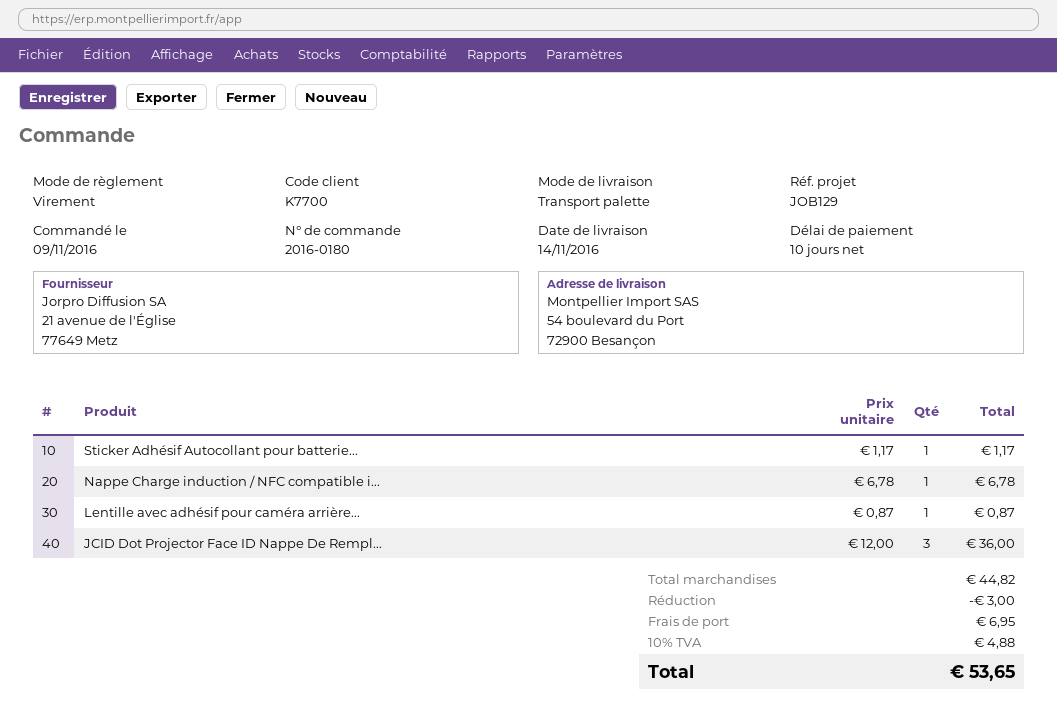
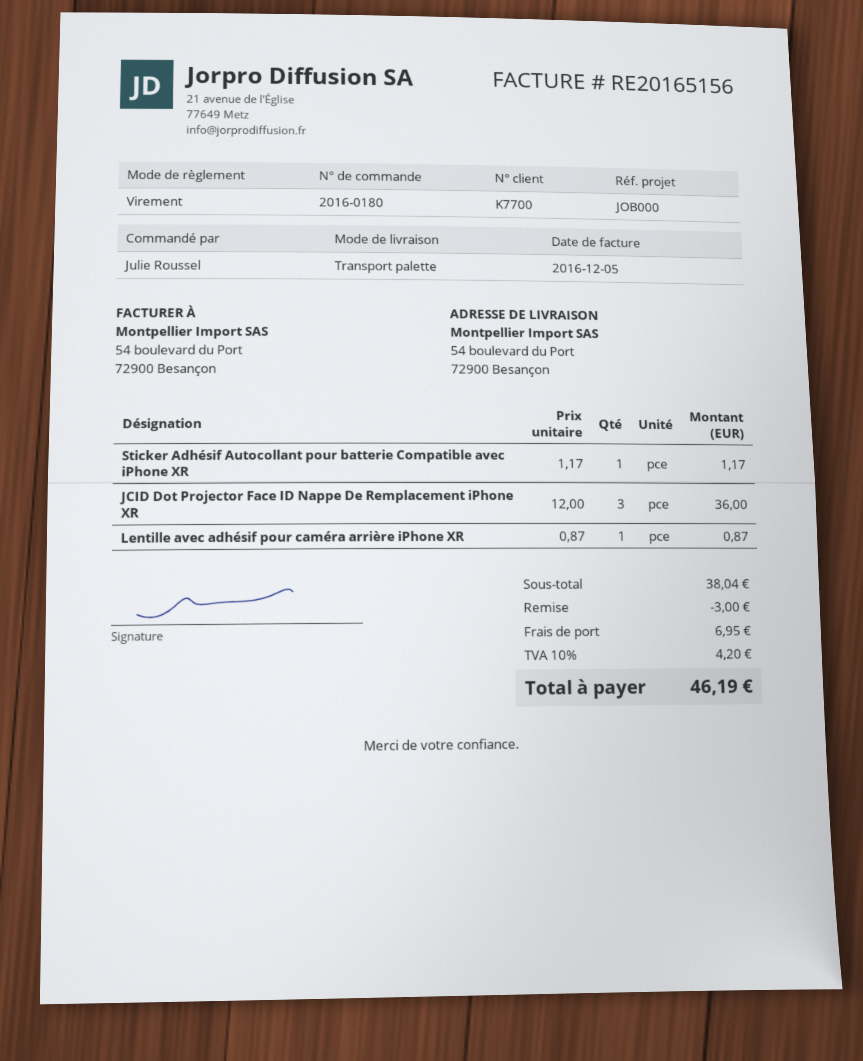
reference: JOB129 -> JOB000
Nappe Charge induction / NFC compatible i...: 1 x 6.78 = 6.78 -> none
subtotal: 44.82 -> 38.04
tax: 10% = 4.88 -> 10% = 4.20
total: 53.65 -> 46.19

